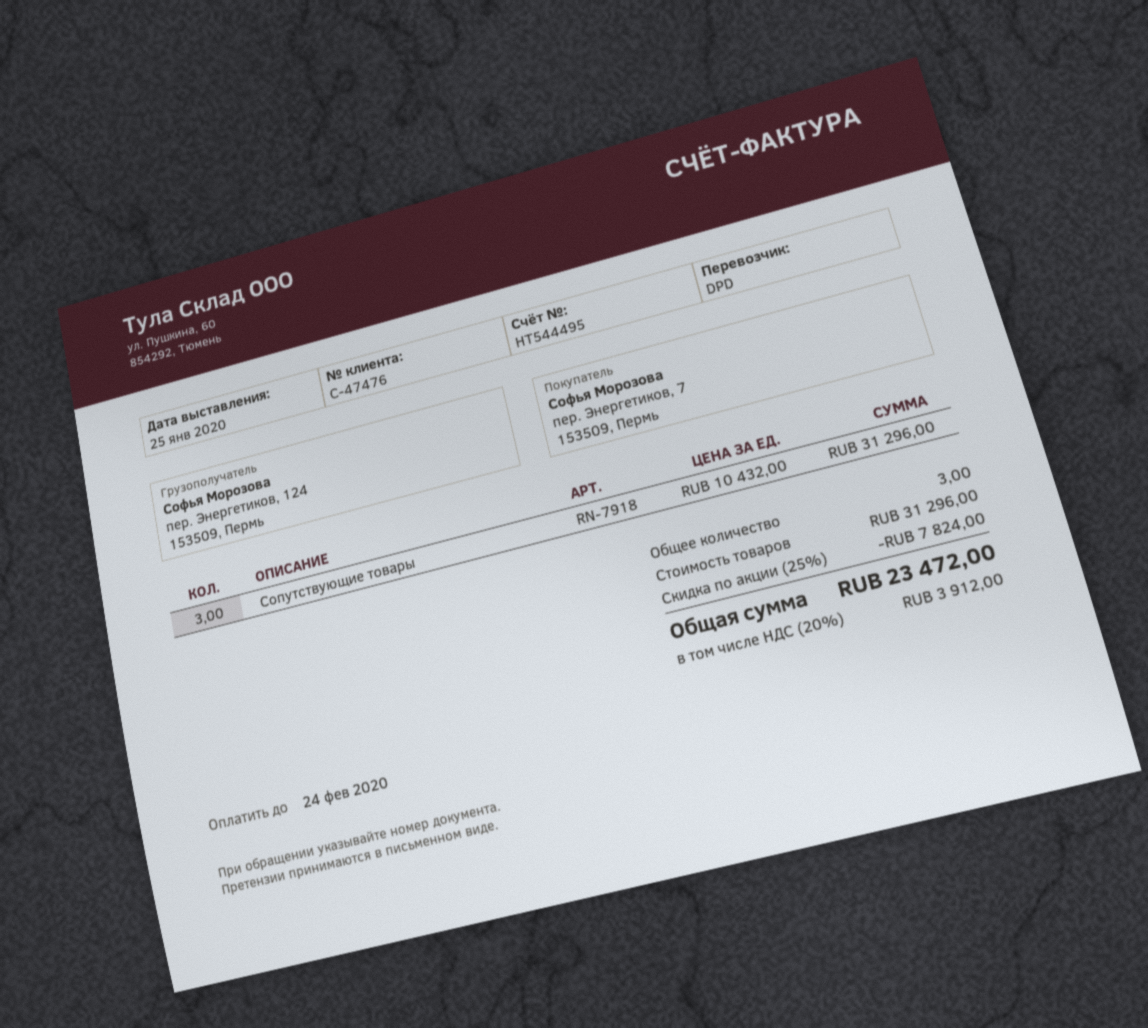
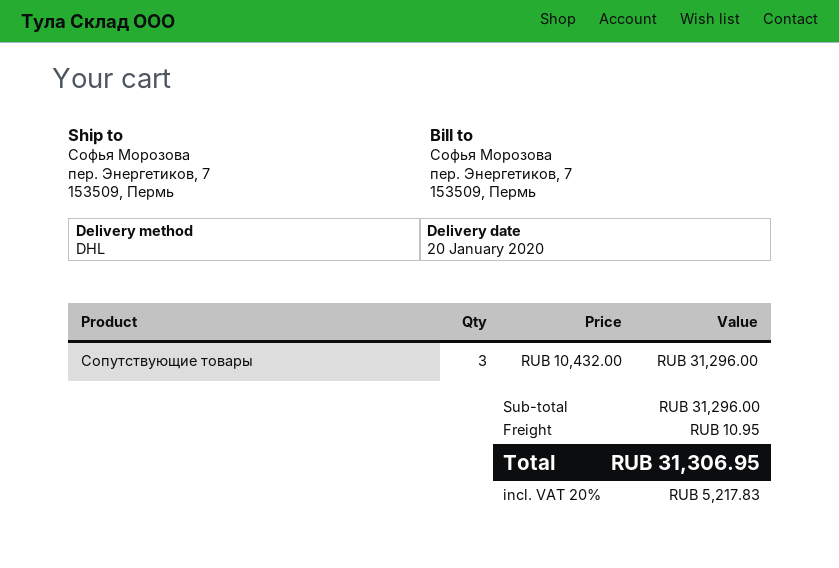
shipping method: DPD -> DHL
ship to: пер. Энергетиков, 124, 153509, Пермь -> пер. Энергетиков, 7, 153509, Пермь
discount: 25% = 7824.00 -> none
shipping: none -> 10.95
tax: 20% = 3912.00 -> 20% = 5217.83
total: 23472.00 -> 31306.95

